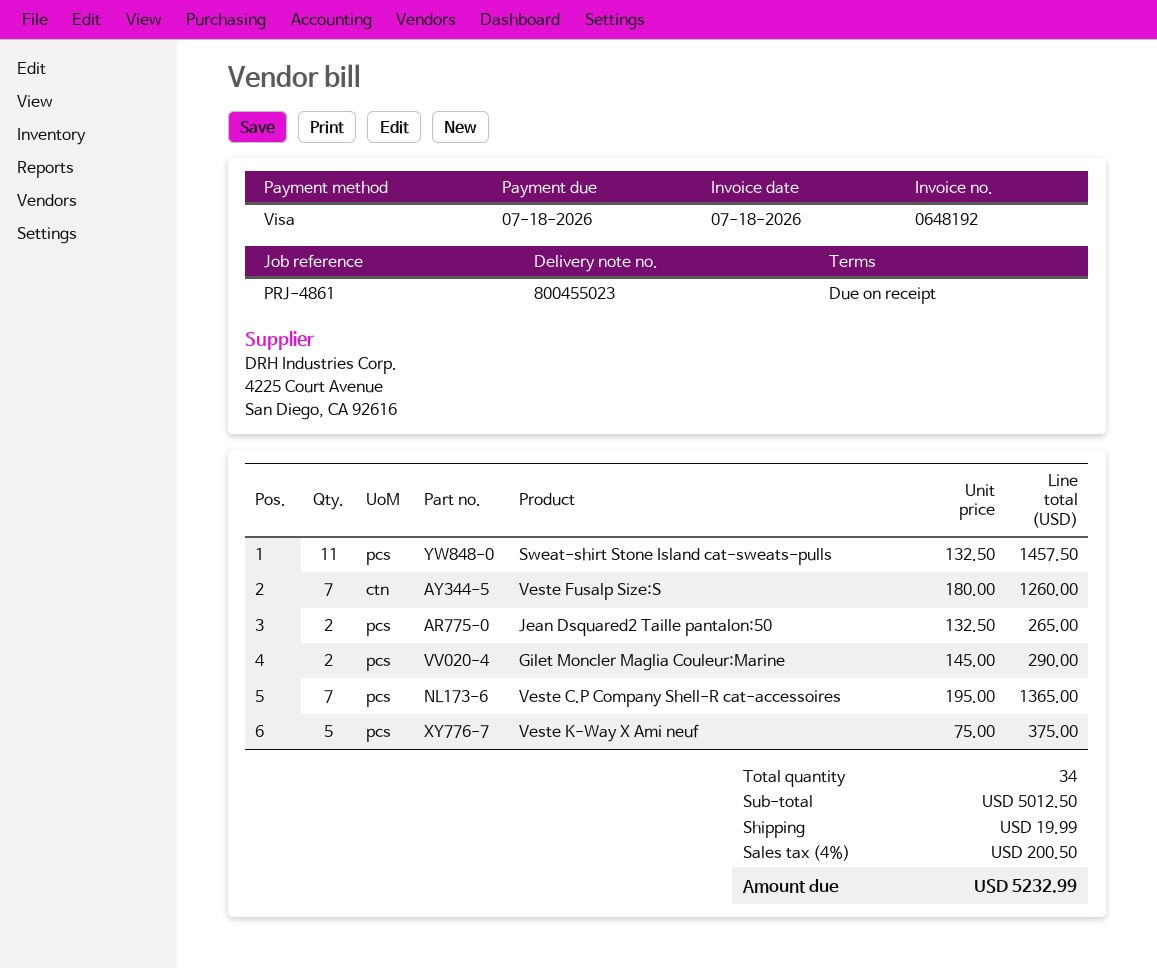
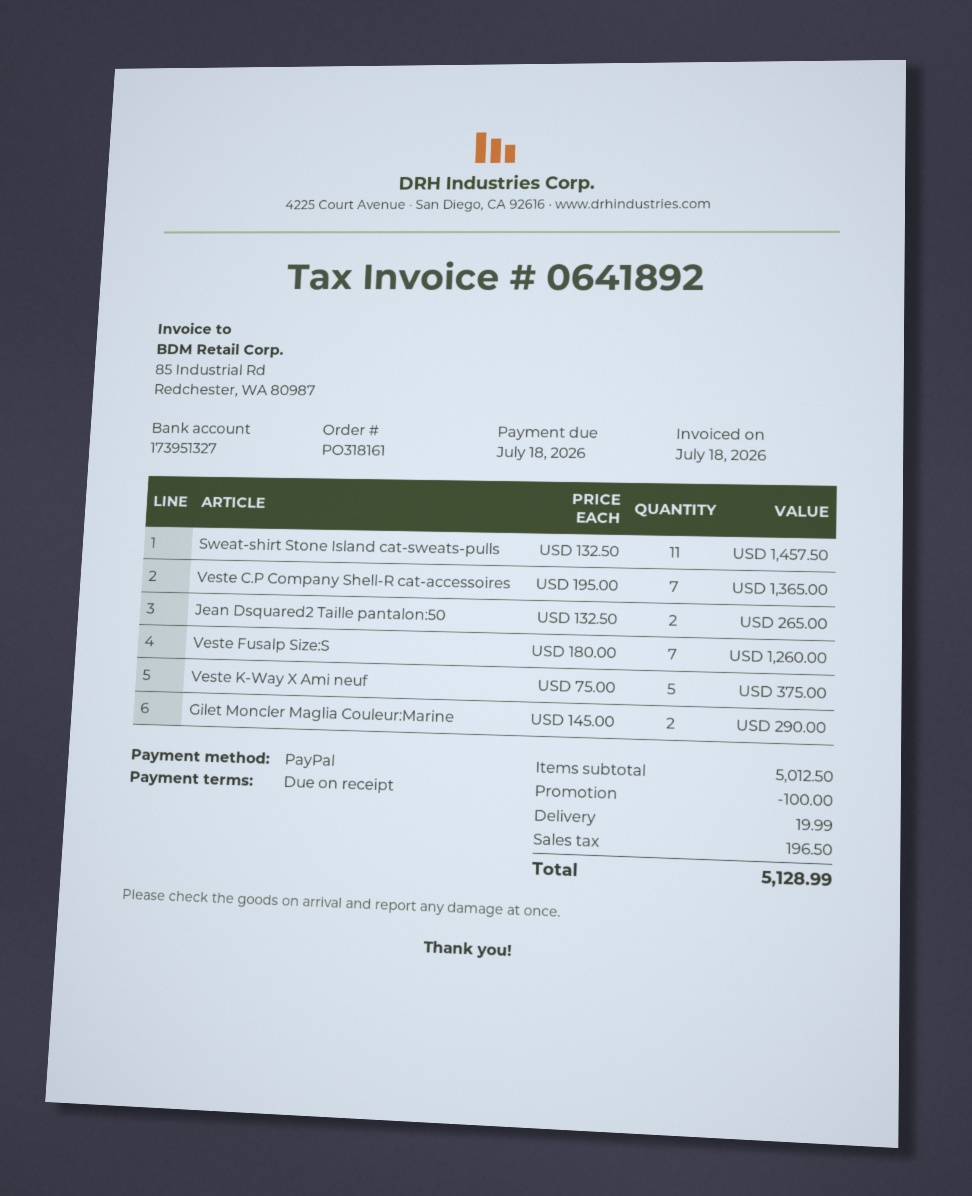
invoice number: 0648192 -> 0641892
payment method: Visa -> PayPal
discount: none -> 100.00
tax: 200.50 -> 196.50
total: 5232.99 -> 5128.99

